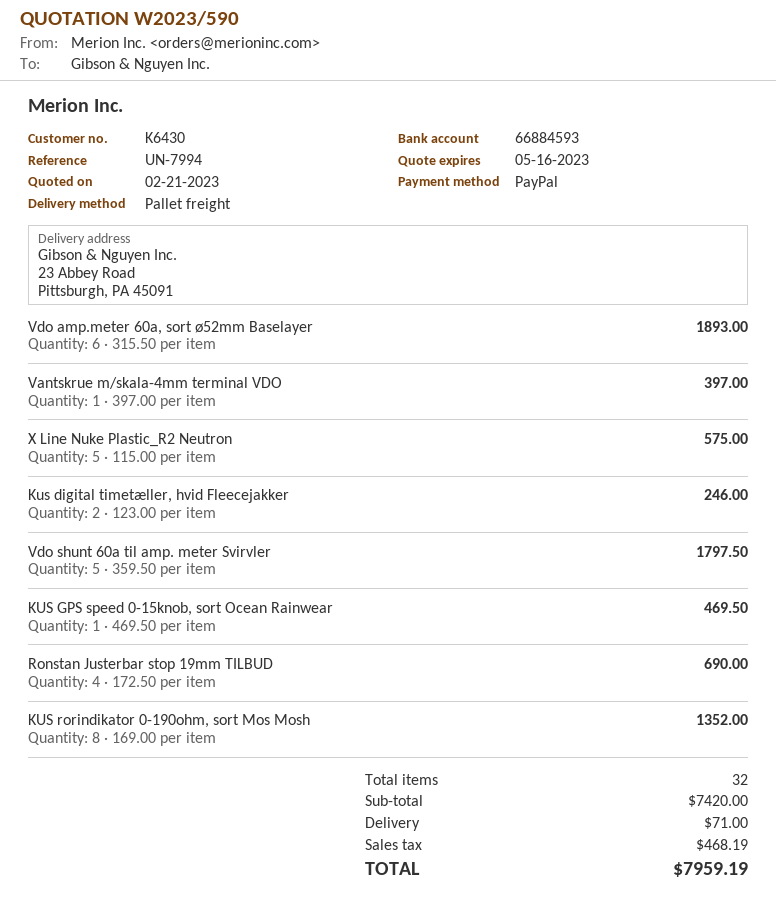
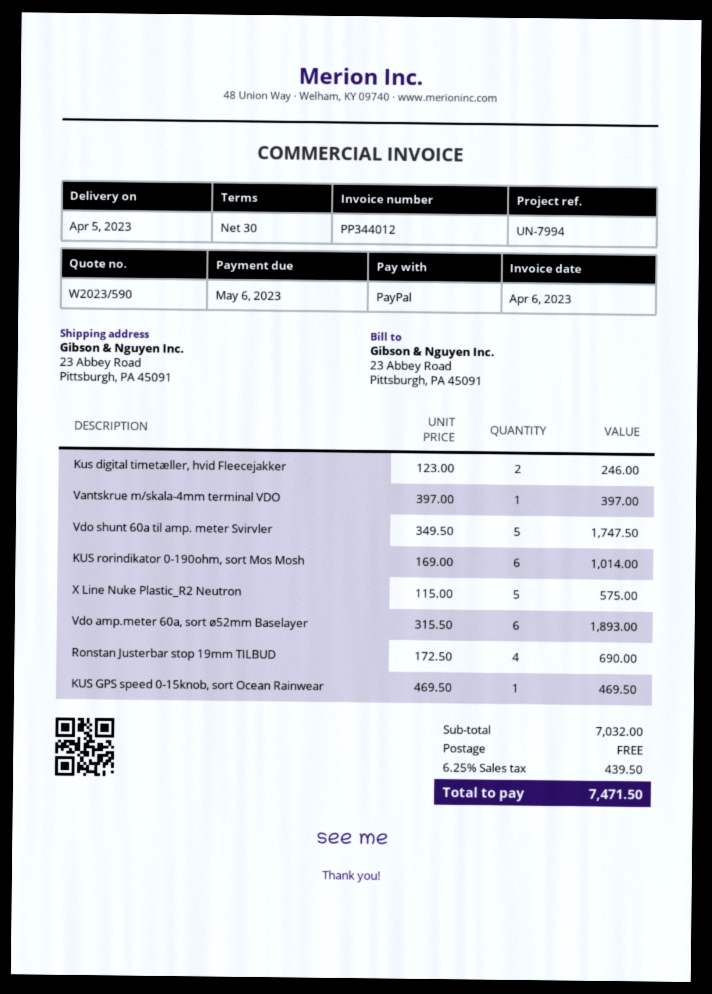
Vdo shunt 60a til amp. meter Svirvler: 5 x 359.50 = 1797.50 -> 5 x 349.50 = 1747.50
KUS rorindikator 0-190ohm, sort Mos Mosh: 8 x 169.00 = 1352.00 -> 6 x 169.00 = 1014.00
subtotal: 7420.00 -> 7032.00
shipping: 71.00 -> 0.00
tax: 468.19 -> 439.50
total: 7959.19 -> 7471.50

